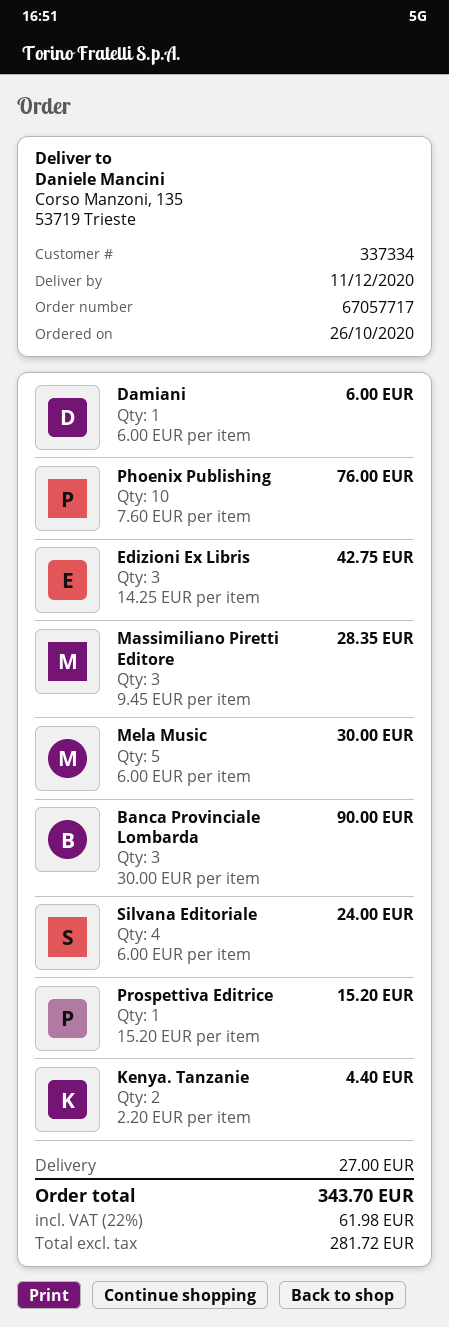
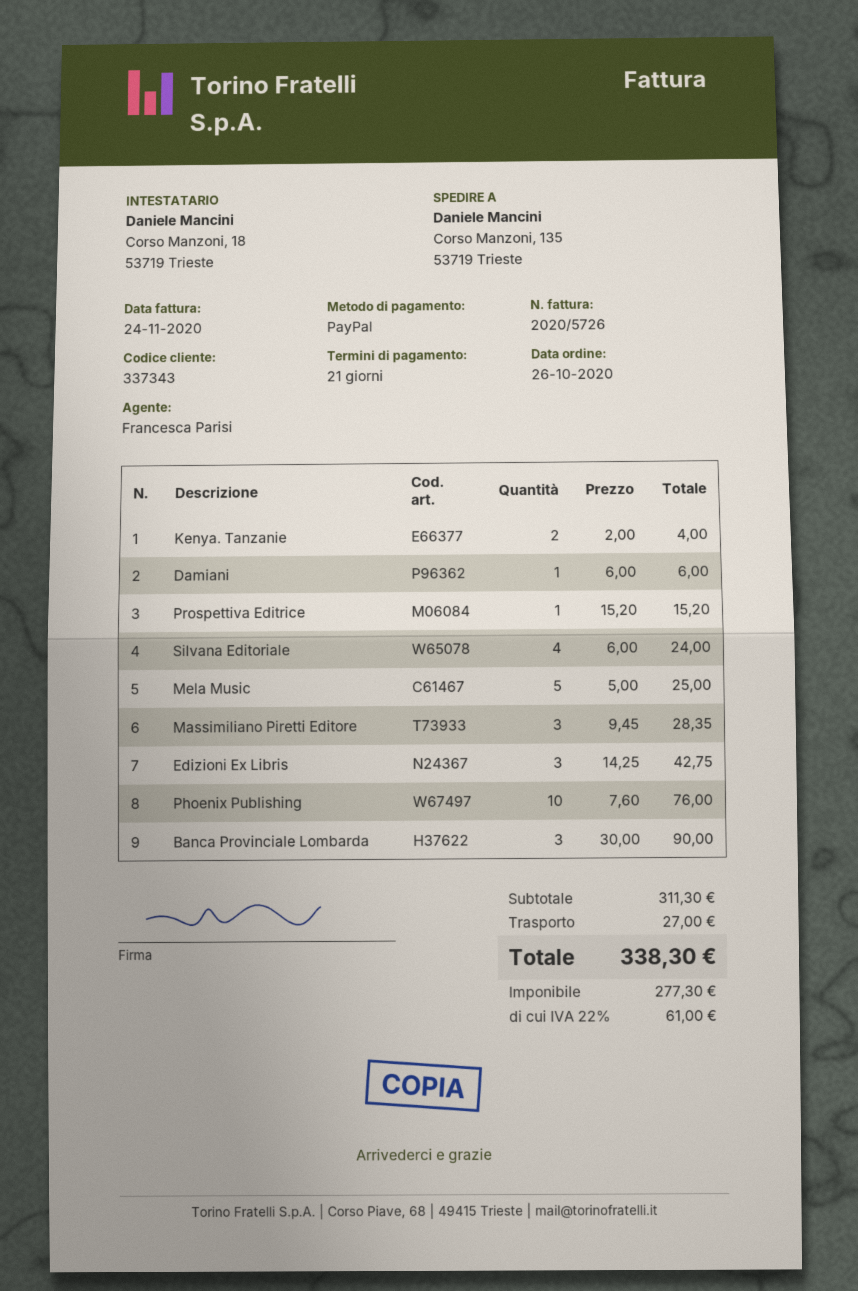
customer number: 337334 -> 337343
Mela Music: 5 x 6.00 = 30.00 -> 5 x 5.00 = 25.00
Kenya. Tanzanie: 2 x 2.20 = 4.40 -> 2 x 2.00 = 4.00
net: 281.72 -> 277.30
tax: 22% = 61.98 -> 22% = 61.00
total: 343.70 -> 338.30

